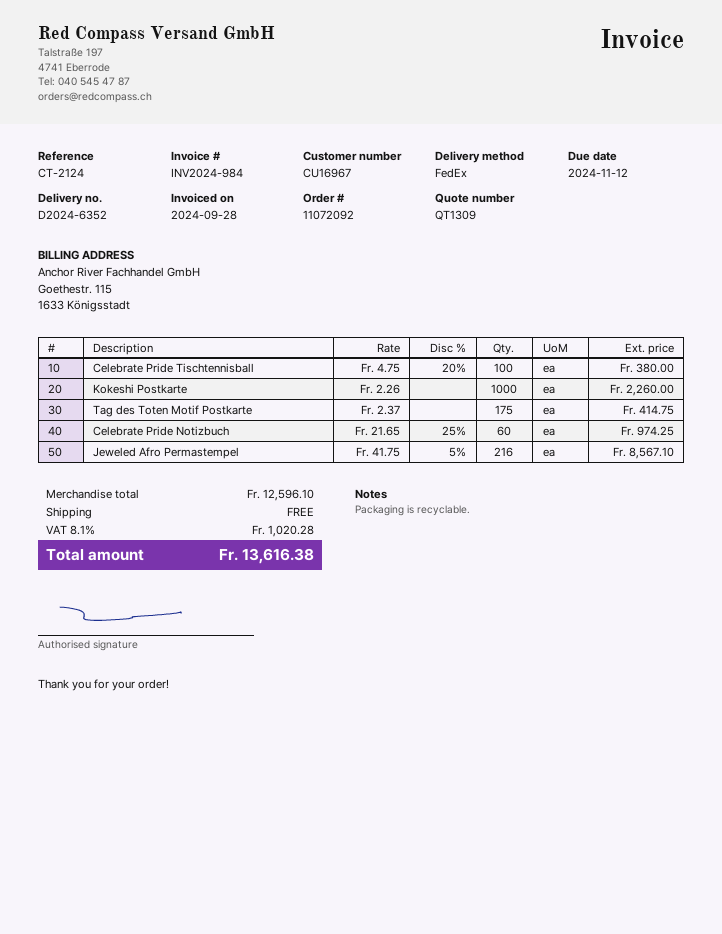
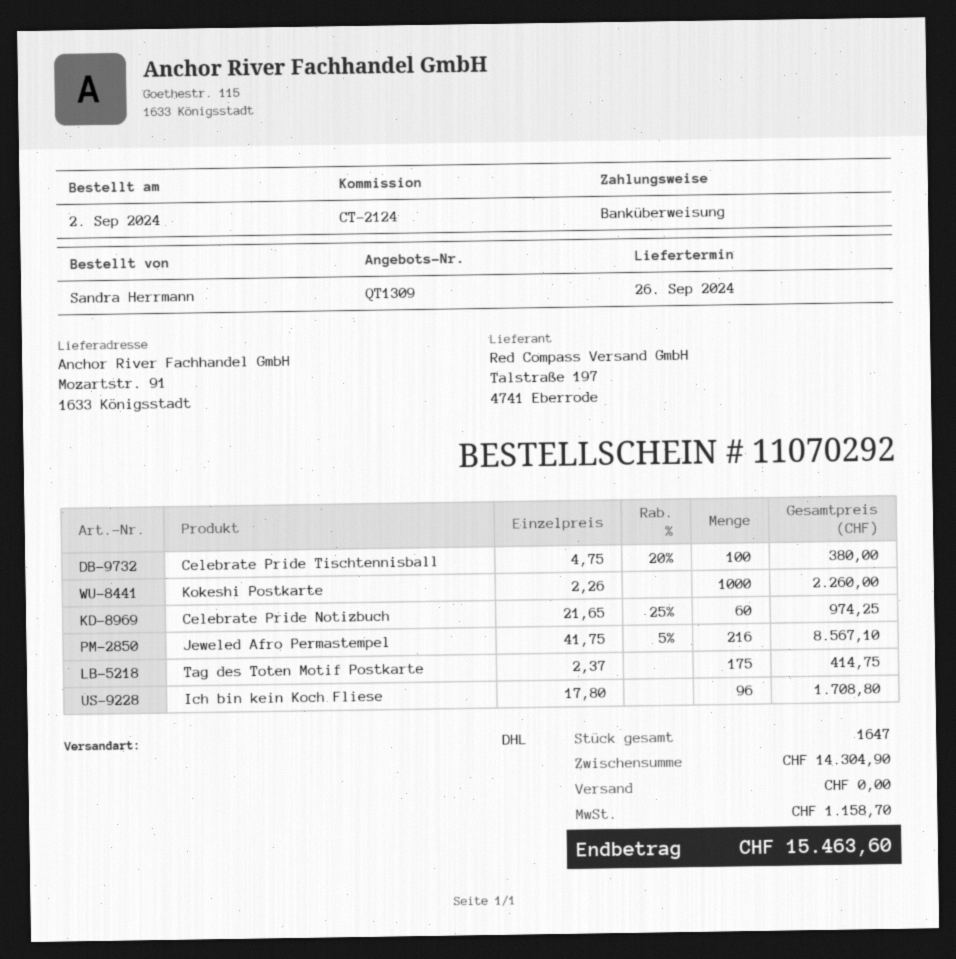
order number: 11072092 -> 11070292
shipping method: FedEx -> DHL
Ich bin kein Koch Fliese: none -> 96 x 17.80 = 1708.80
subtotal: 12596.10 -> 14304.90
tax: 1020.28 -> 1158.70
total: 13616.38 -> 15463.60

